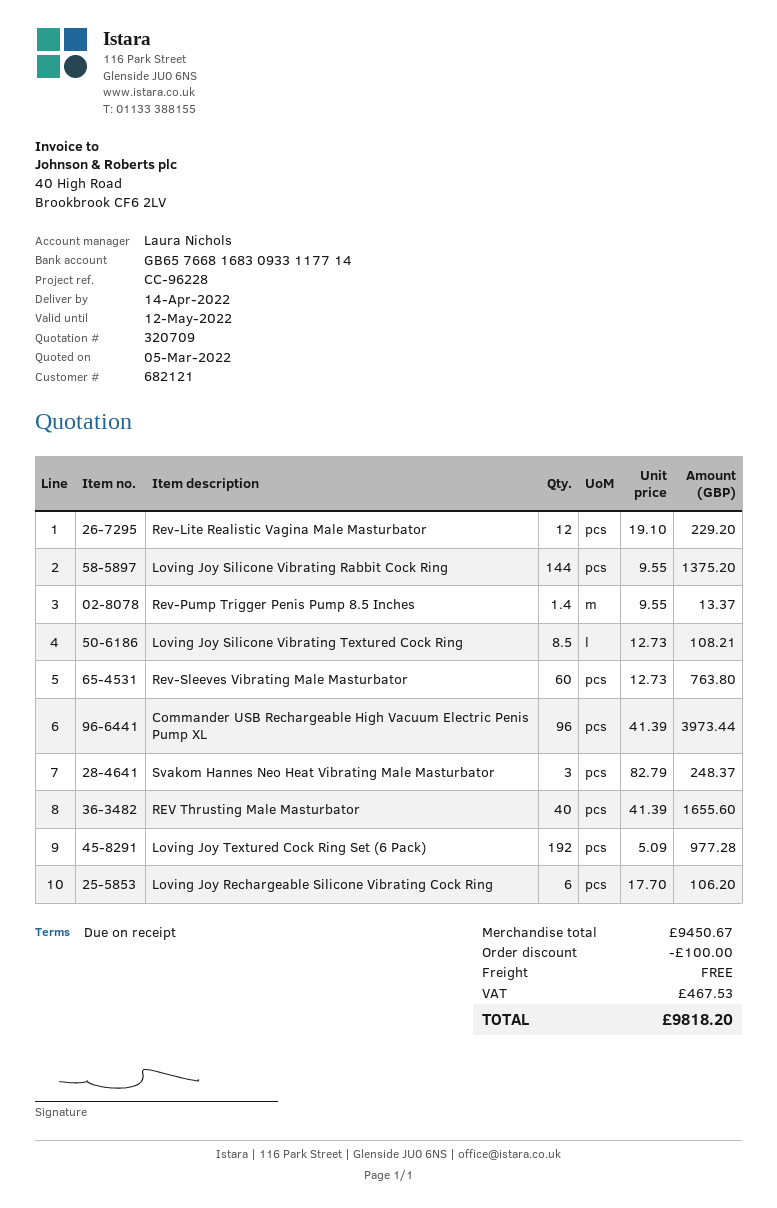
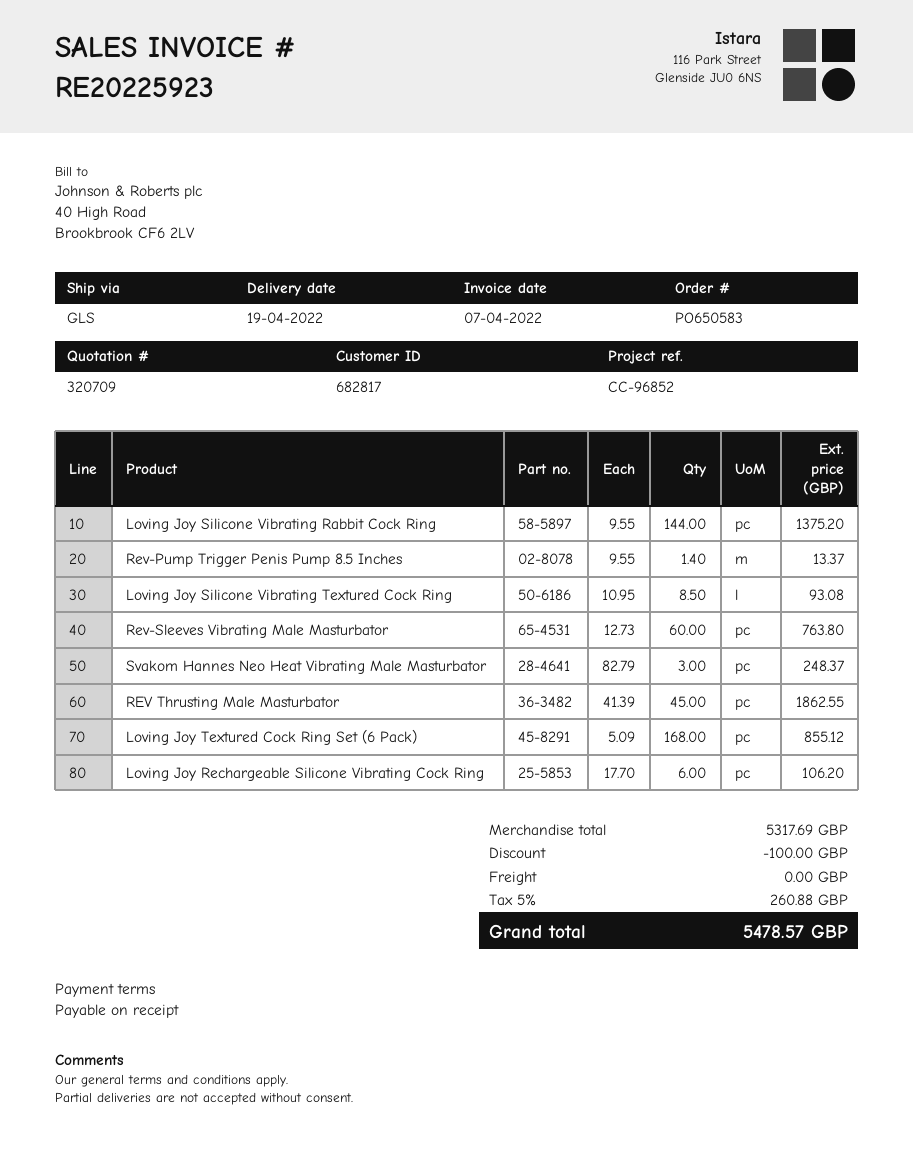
delivery date: 2022-04-14 -> 2022-04-19
customer number: 682121 -> 682817
reference: CC-96228 -> CC-96852
Rev-Lite Realistic Vagina Male Masturbator: 12 x 19.10 = 229.20 -> none
Loving Joy Silicone Vibrating Textured Cock Ring: 8.5 x 12.73 = 108.21 -> 8.5 x 10.95 = 93.08
Commander USB Rechargeable High Vacuum Electric Penis Pump XL: 96 x 41.39 = 3973.44 -> none
REV Thrusting Male Masturbator: 40 x 41.39 = 1655.60 -> 45 x 41.39 = 1862.55
Loving Joy Textured Cock Ring Set (6 Pack): 192 x 5.09 = 977.28 -> 168 x 5.09 = 855.12
subtotal: 9450.67 -> 5317.69
tax: 467.53 -> 260.88
total: 9818.20 -> 5478.57

